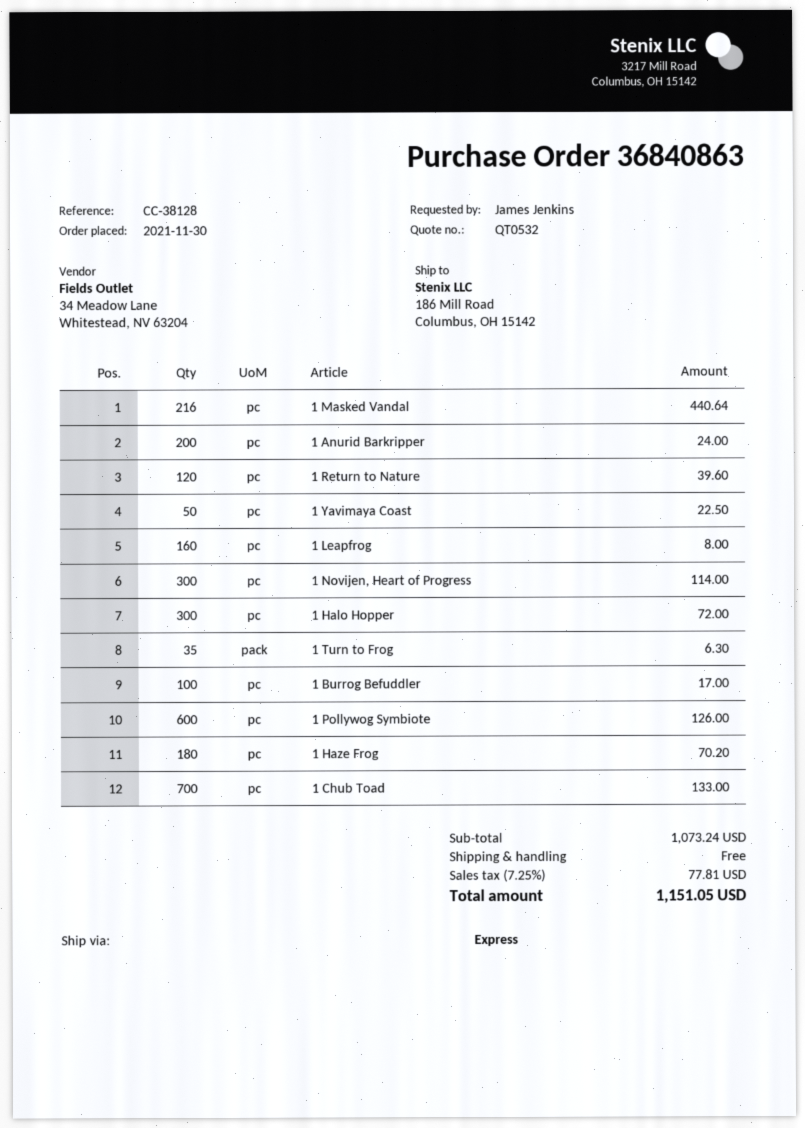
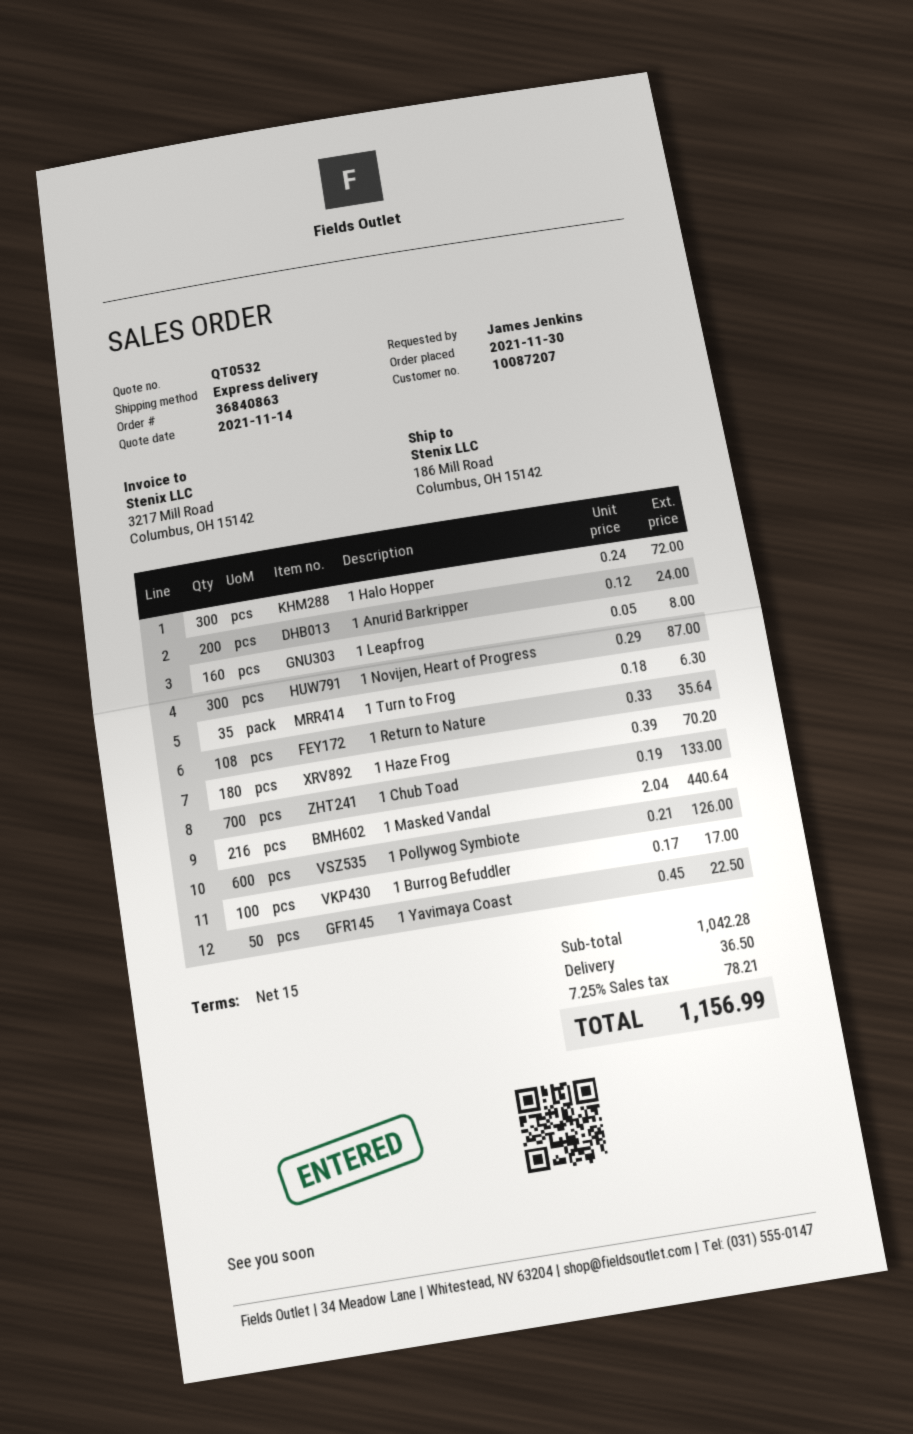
1 Return to Nature: 120 for 39.60 -> 108 for 35.64
1 Novijen, Heart of Progress: 300 for 114.00 -> 300 for 87.00
subtotal: 1073.24 -> 1042.28
shipping: 0.00 -> 36.50
tax: 7.25% = 77.81 -> 7.25% = 78.21
total: 1151.05 -> 1156.99

